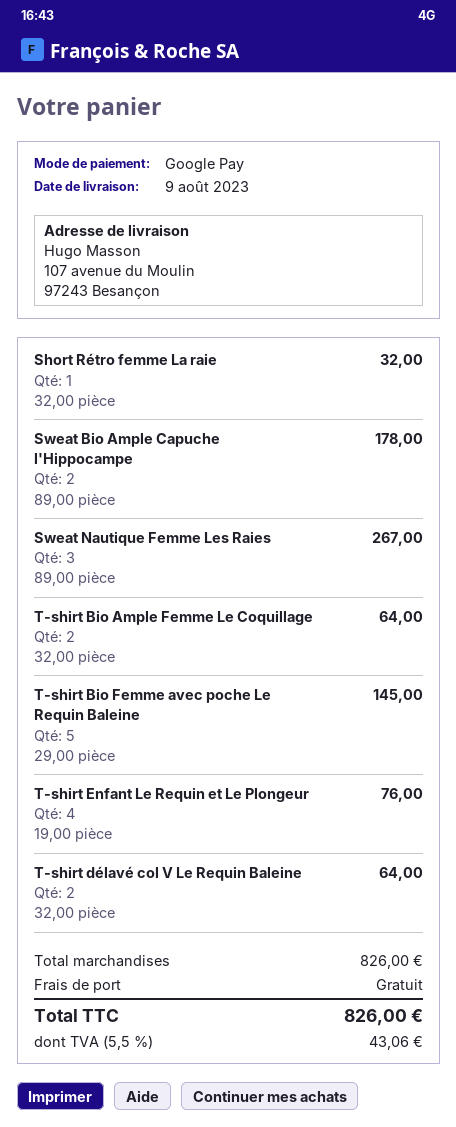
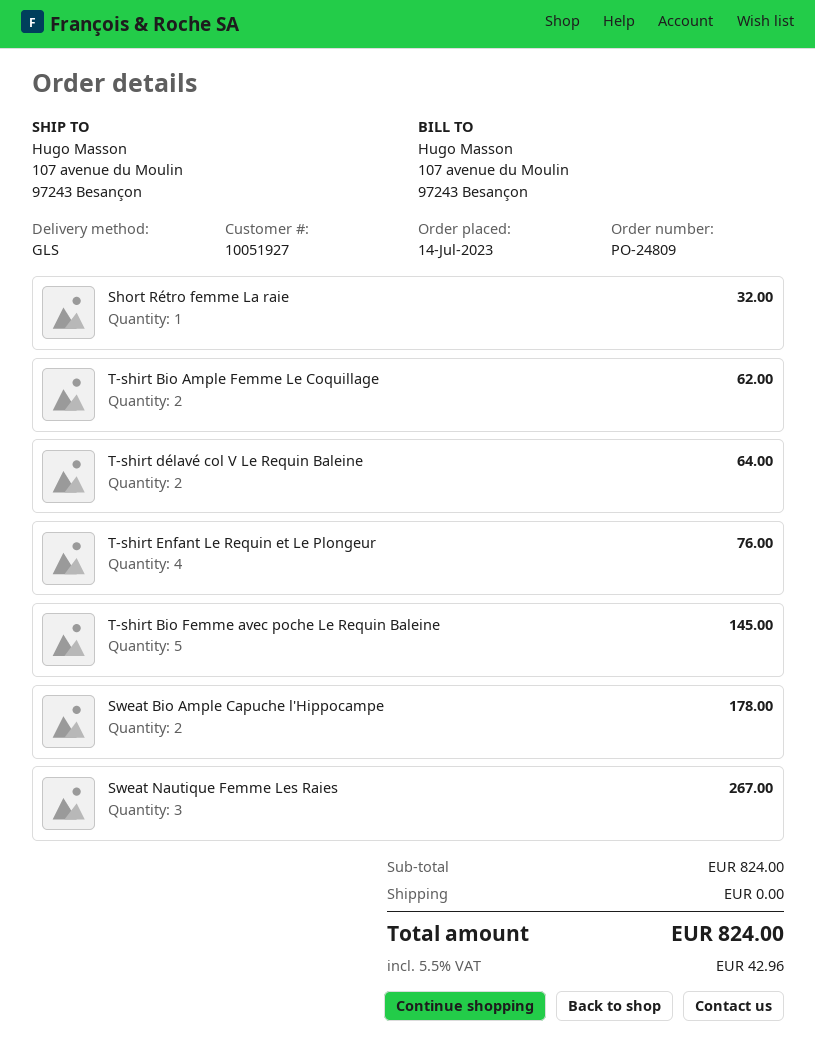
T-shirt Bio Ample Femme Le Coquillage: 2 for 64.00 -> 2 for 62.00
subtotal: 826.00 -> 824.00
tax: 5.5% = 43.06 -> 5.5% = 42.96
total: 826.00 -> 824.00

